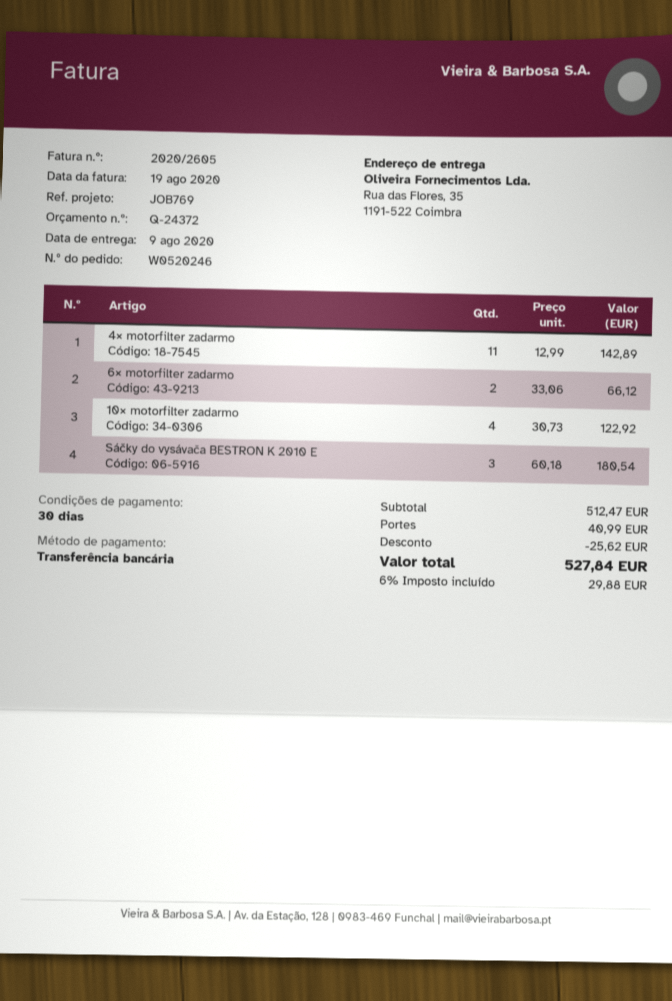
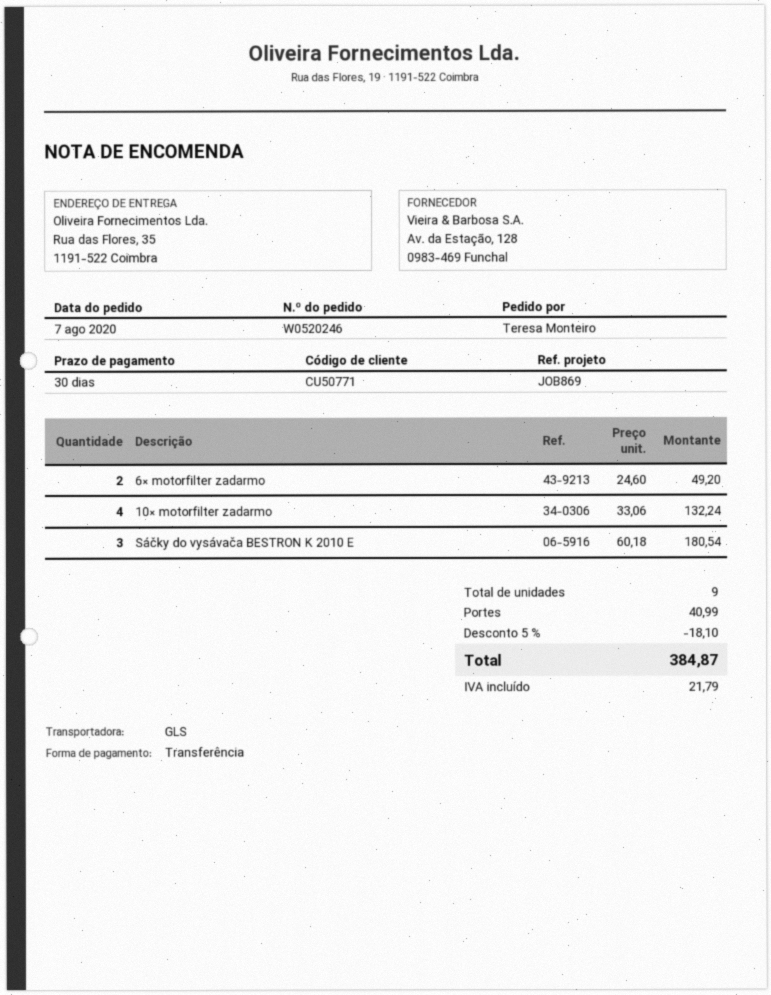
reference: JOB769 -> JOB869
4× motorfilter zadarmo: 11 x 12.99 = 142.89 -> none
6× motorfilter zadarmo: 2 x 33.06 = 66.12 -> 2 x 24.60 = 49.20
10× motorfilter zadarmo: 4 x 30.73 = 122.92 -> 4 x 33.06 = 132.24
discount: 25.62 -> 18.10
tax: 29.88 -> 21.79
total: 527.84 -> 384.87

